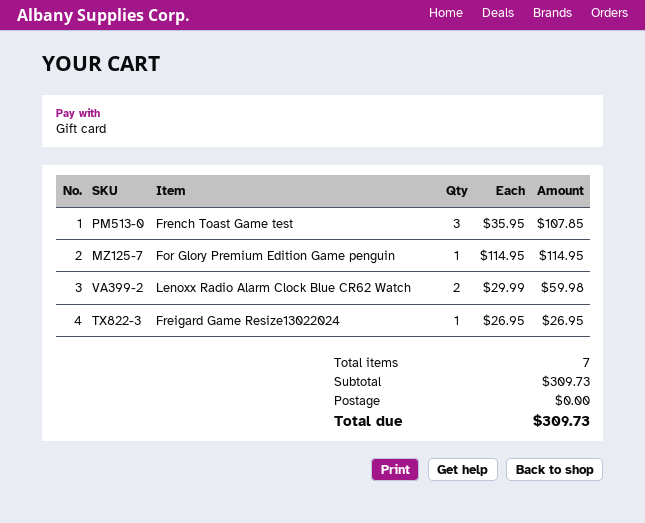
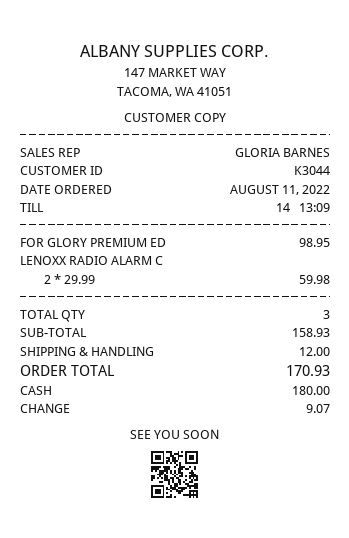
payment method: gift card -> cash
French Toast Game test: 3 x 35.95 = 107.85 -> none
For Glory Premium Edition Game penguin: 1 x 114.95 = 114.95 -> 1 x 98.95 = 98.95
Freigard Game Resize13022024: 1 x 26.95 = 26.95 -> none
total quantity: 7 -> 3
subtotal: 309.73 -> 158.93
shipping: 0.00 -> 12.00
total: 309.73 -> 170.93

